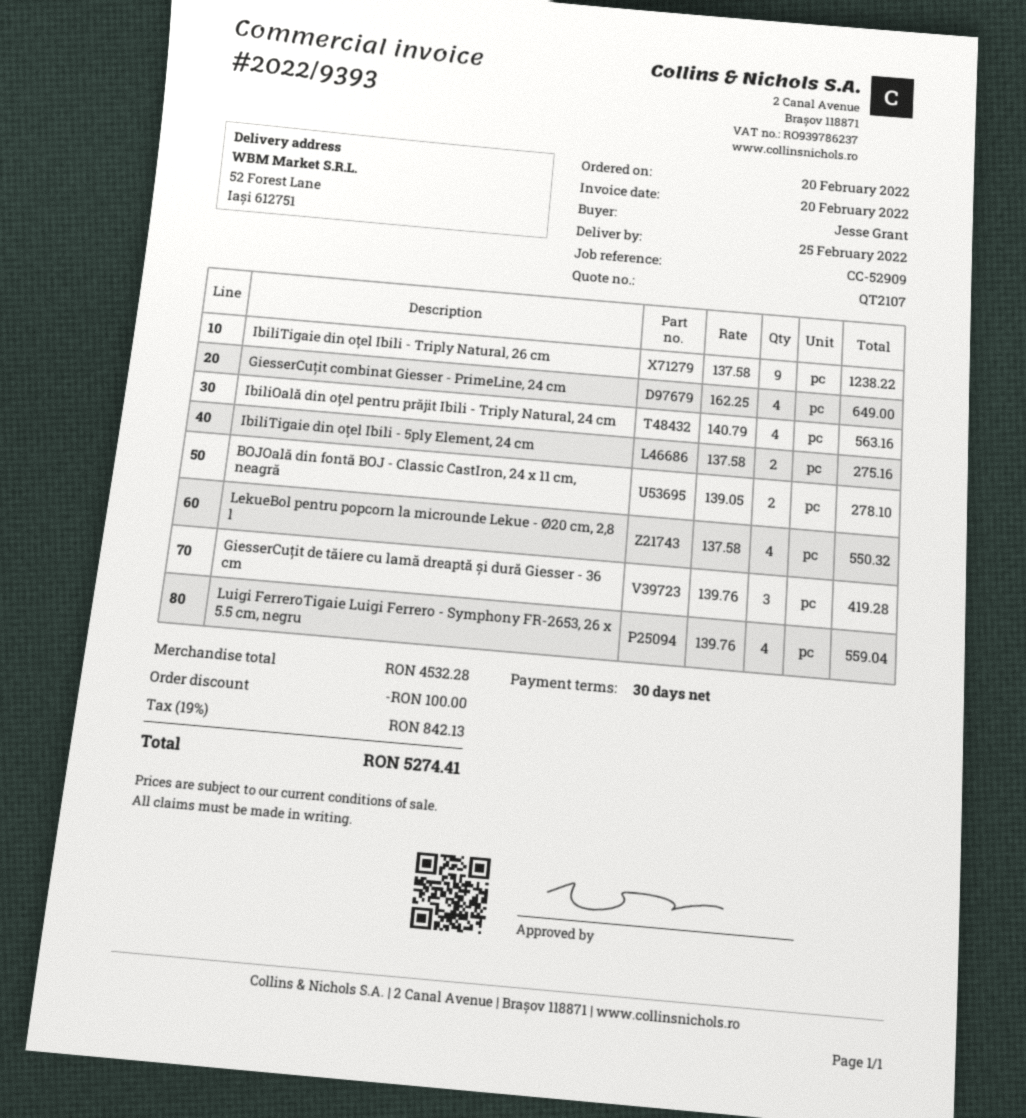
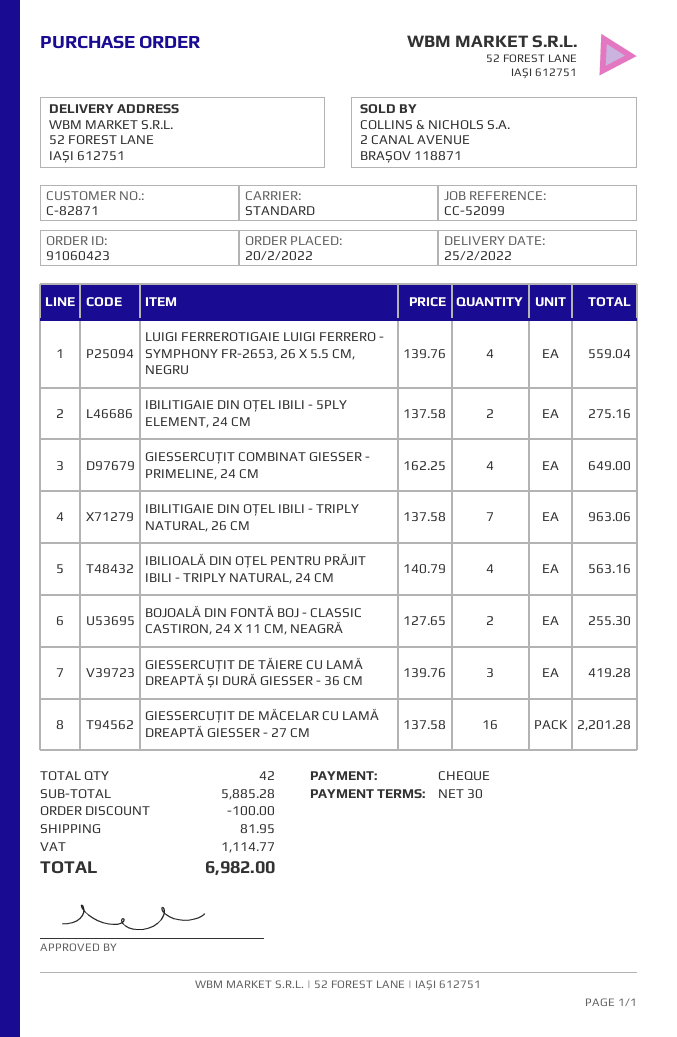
reference: CC-52909 -> CC-52099
IbiliTigaie din oțel Ibili - Triply Natural, 26 cm: 9 x 137.58 = 1238.22 -> 7 x 137.58 = 963.06
BOJOală din fontă BOJ - Classic CastIron, 24 x 11 cm, neagră: 2 x 139.05 = 278.10 -> 2 x 127.65 = 255.30
LekueBol pentru popcorn la microunde Lekue - Ø20 cm, 2,8 l: 4 x 137.58 = 550.32 -> none
GIESSERCUȚIT DE MĂCELAR CU LAMĂ DREAPTĂ GIESSER - 27 CM: none -> 16 x 137.58 = 2201.28
subtotal: 4532.28 -> 5885.28
shipping: none -> 81.95
tax: 842.13 -> 1114.77
total: 5274.41 -> 6982.00

